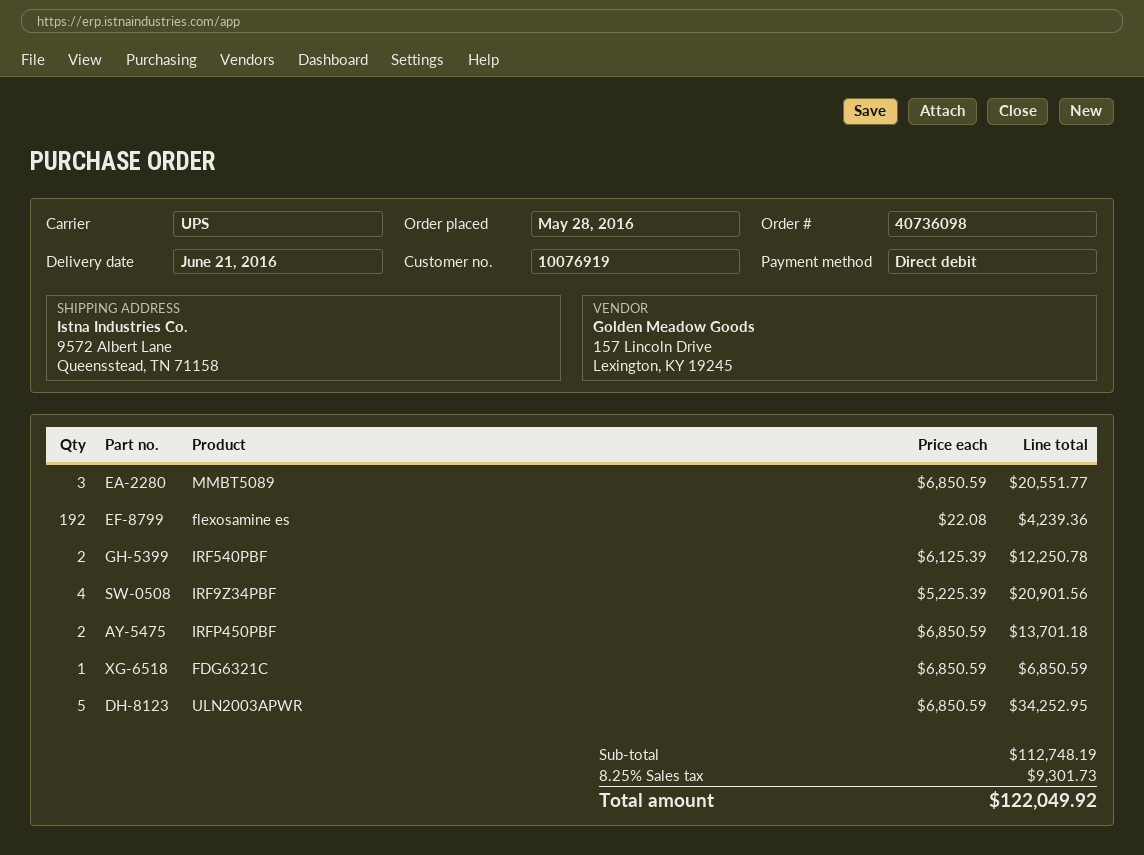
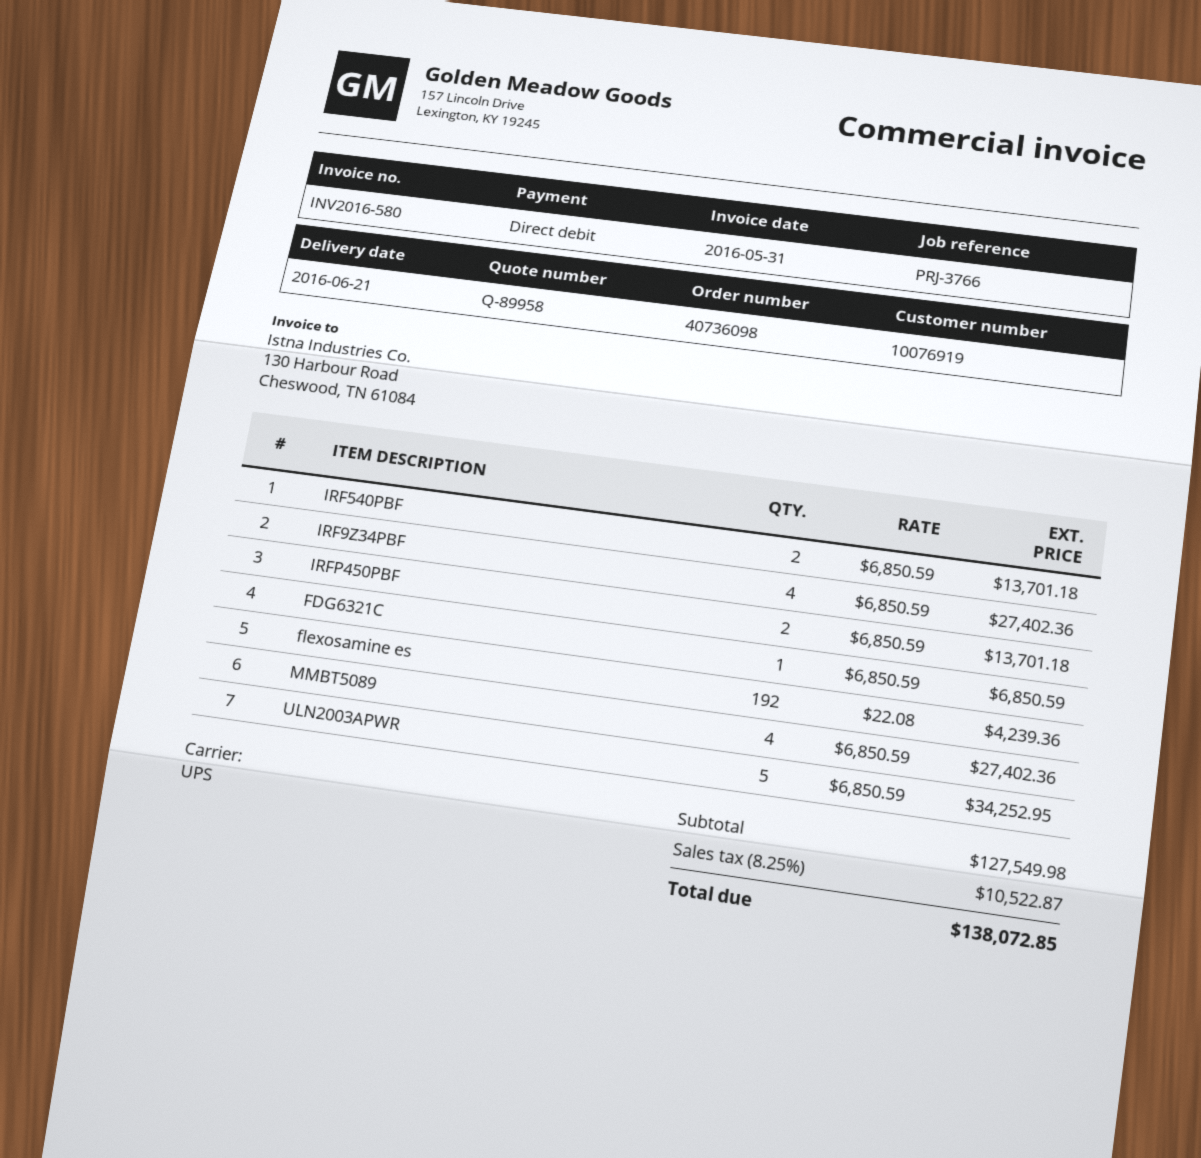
MMBT5089: 3 x 6850.59 = 20551.77 -> 4 x 6850.59 = 27402.36
IRF540PBF: 2 x 6125.39 = 12250.78 -> 2 x 6850.59 = 13701.18
IRF9Z34PBF: 4 x 5225.39 = 20901.56 -> 4 x 6850.59 = 27402.36
subtotal: 112748.19 -> 127549.98
tax: 8.25% = 9301.73 -> 8.25% = 10522.87
total: 122049.92 -> 138072.85

